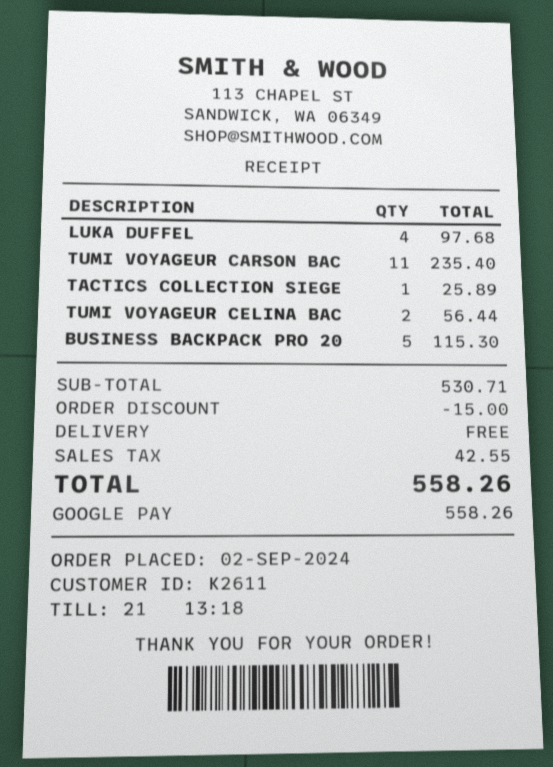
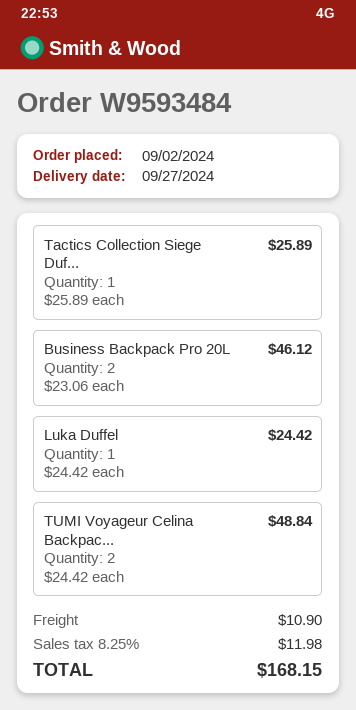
LUKA DUFFEL: 4 for 97.68 -> 1 for 24.42
TUMI VOYAGEUR CARSON BAC: 11 for 235.40 -> none
TUMI VOYAGEUR CELINA BAC: 2 for 56.44 -> 2 for 48.84
BUSINESS BACKPACK PRO 20: 5 for 115.30 -> 2 for 46.12
discount: 15.00 -> none
shipping: 0.00 -> 10.90
tax: 42.55 -> 11.98
total: 558.26 -> 168.15

